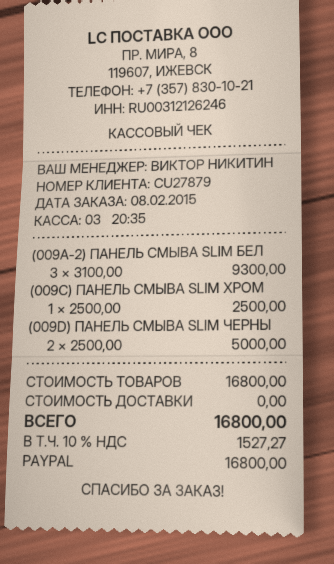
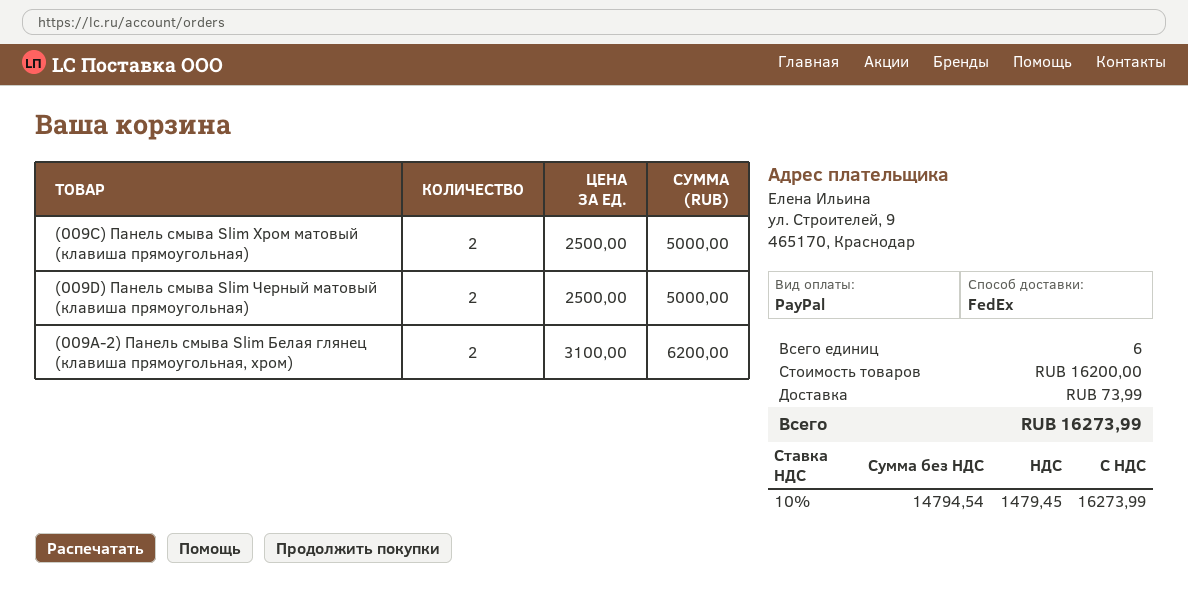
(009A-2) ПАНЕЛЬ СМЫВА SLIM БЕЛ: 3 x 3100.00 = 9300.00 -> 2 x 3100.00 = 6200.00
(009C) ПАНЕЛЬ СМЫВА SLIM ХРОМ: 1 x 2500.00 = 2500.00 -> 2 x 2500.00 = 5000.00
subtotal: 16800.00 -> 16200.00
shipping: 0.00 -> 73.99
tax: 10% = 1527.27 -> 10% = 1479.45
total: 16800.00 -> 16273.99

